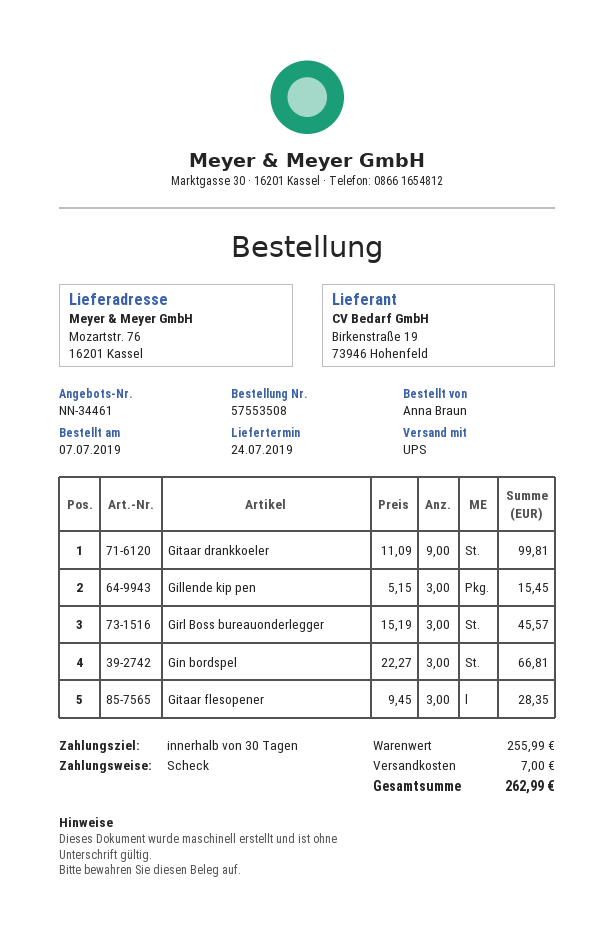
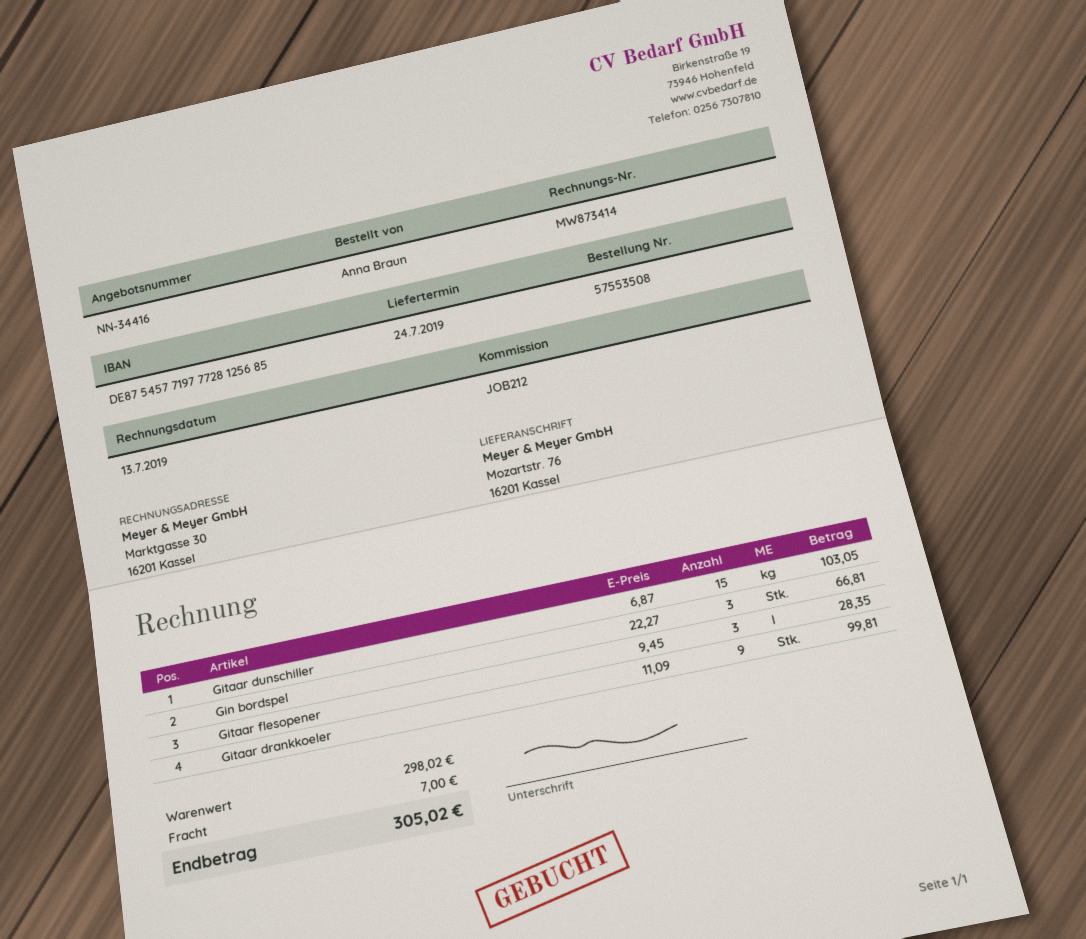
quote number: NN-34461 -> NN-34416
Gillende kip pen: 3 x 5.15 = 15.45 -> none
Girl Boss bureauonderlegger: 3 x 15.19 = 45.57 -> none
Gitaar dunschiller: none -> 15 x 6.87 = 103.05
subtotal: 255.99 -> 298.02
total: 262.99 -> 305.02

